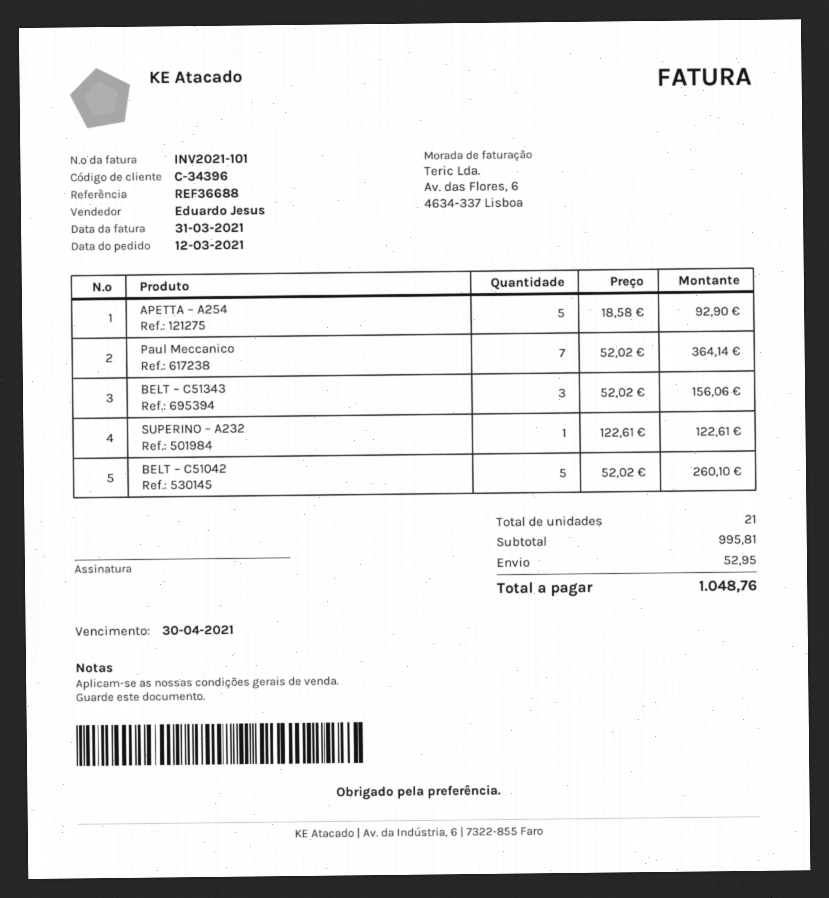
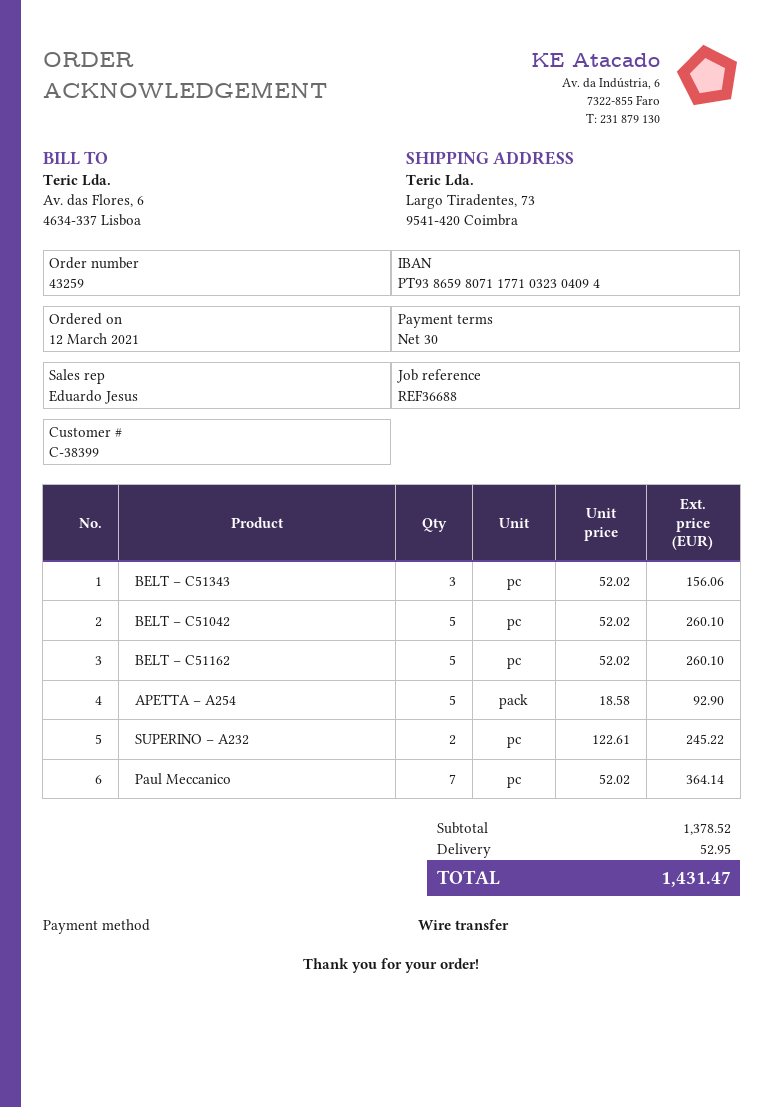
customer number: C-34396 -> C-38399
SUPERINO – A232: 1 x 122.61 = 122.61 -> 2 x 122.61 = 245.22
BELT – C51162: none -> 5 x 52.02 = 260.10
subtotal: 995.81 -> 1378.52
total: 1048.76 -> 1431.47

